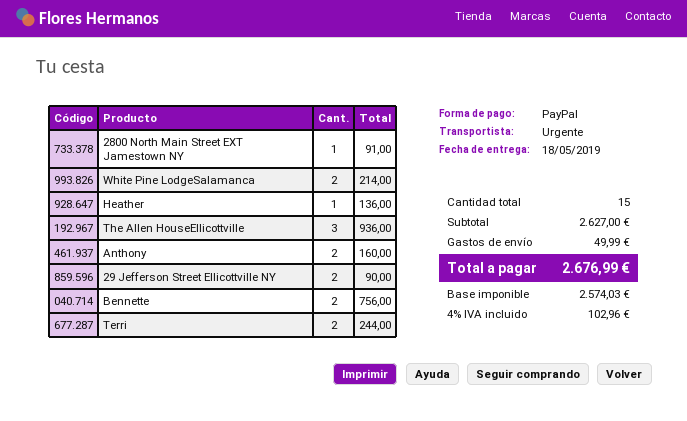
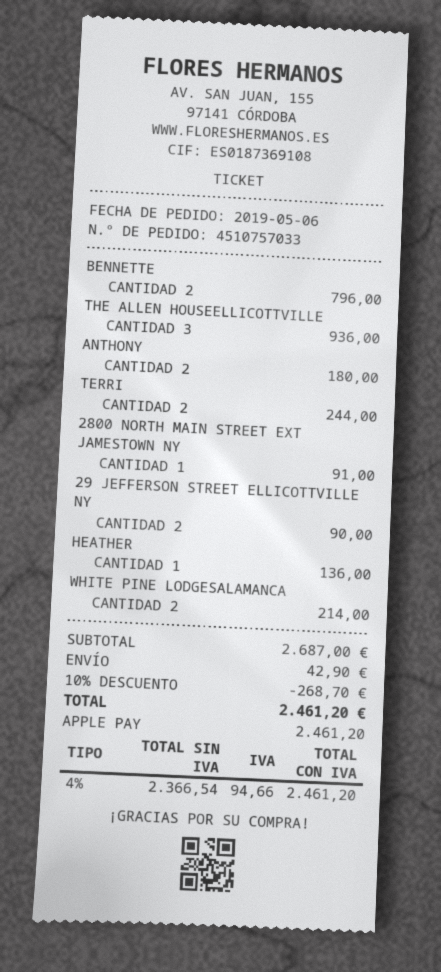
payment method: PayPal -> Apple Pay
Anthony: 2 for 160.00 -> 2 for 180.00
Bennette: 2 for 756.00 -> 2 for 796.00
subtotal: 2627.00 -> 2687.00
discount: none -> 10% = 268.70
shipping: 49.99 -> 42.90
net: 2574.03 -> 2366.54
tax: 4% = 102.96 -> 4% = 94.66
total: 2676.99 -> 2461.20

